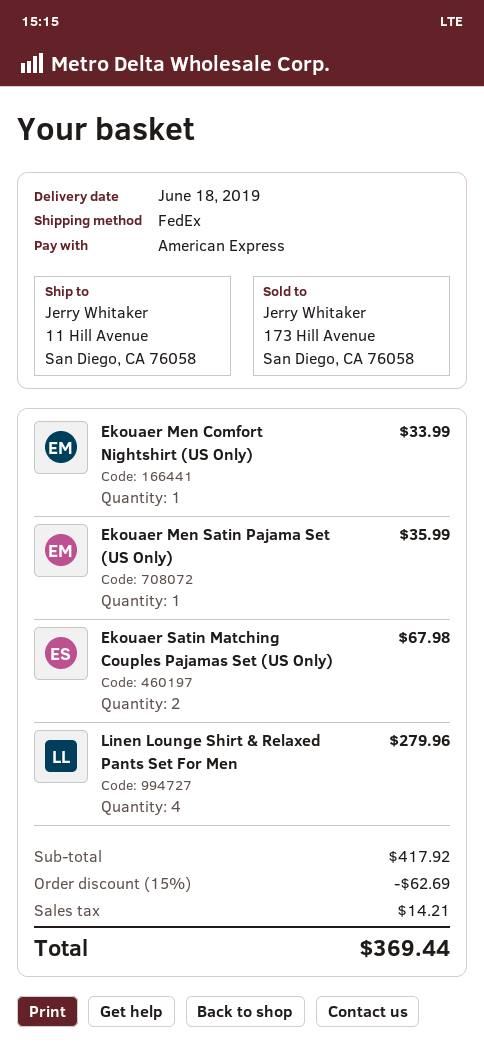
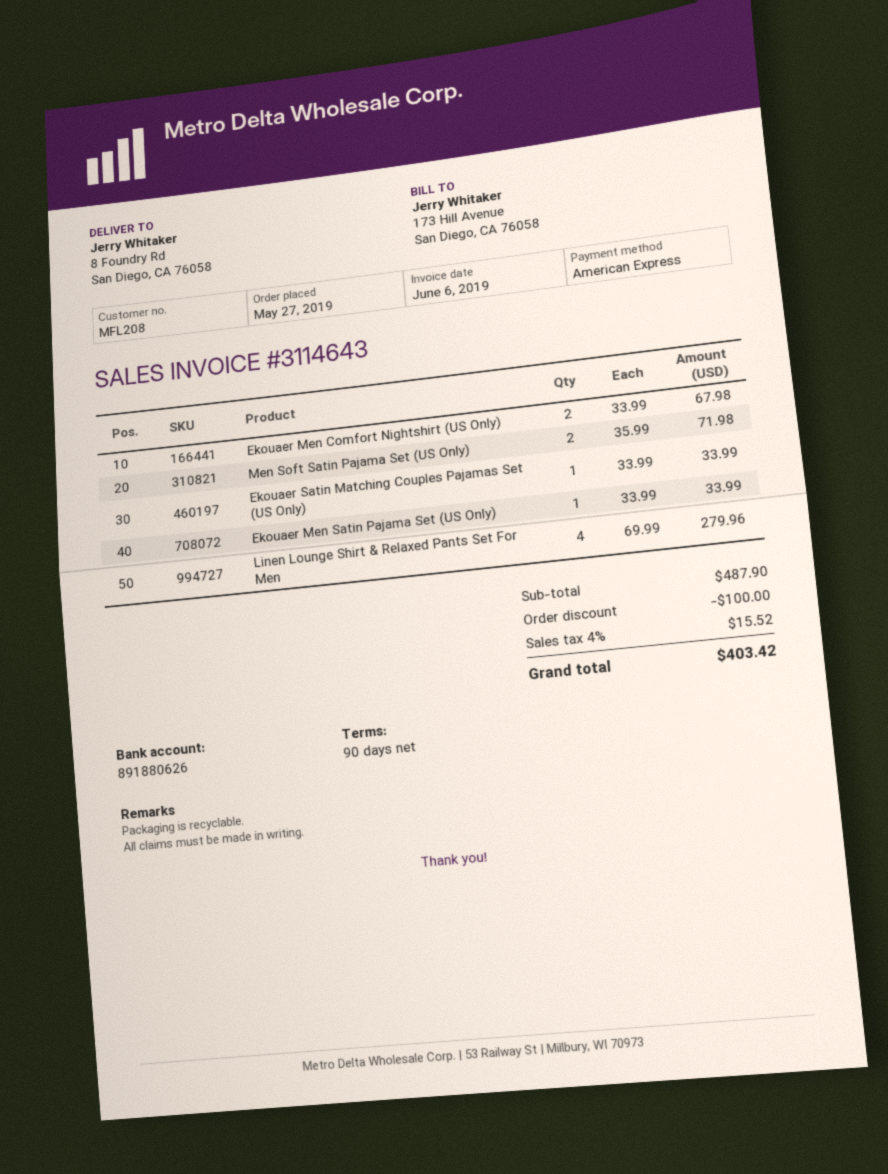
ship to: 11 Hill Avenue, San Diego, CA 76058 -> 8 Foundry Rd, San Diego, CA 76058
Ekouaer Men Comfort Nightshirt (US Only): 1 for 33.99 -> 2 for 67.98
Ekouaer Men Satin Pajama Set (US Only): 1 for 35.99 -> 1 for 33.99
Ekouaer Satin Matching Couples Pajamas Set (US Only): 2 for 67.98 -> 1 for 33.99
Men Soft Satin Pajama Set (US Only): none -> 2 for 71.98
subtotal: 417.92 -> 487.90
discount: 62.69 -> 100.00
tax: 14.21 -> 15.52
total: 369.44 -> 403.42

